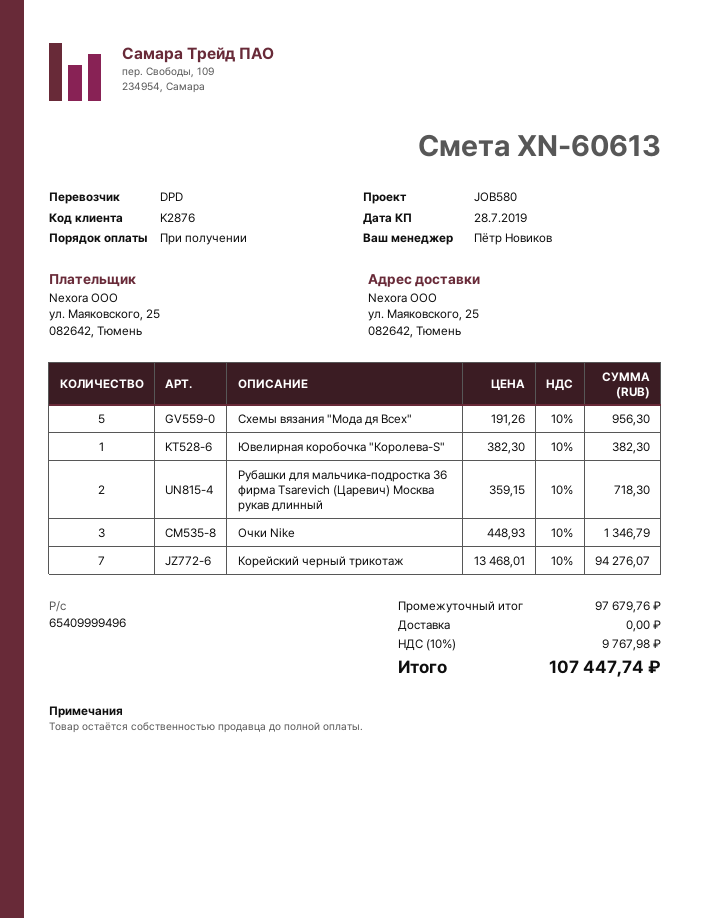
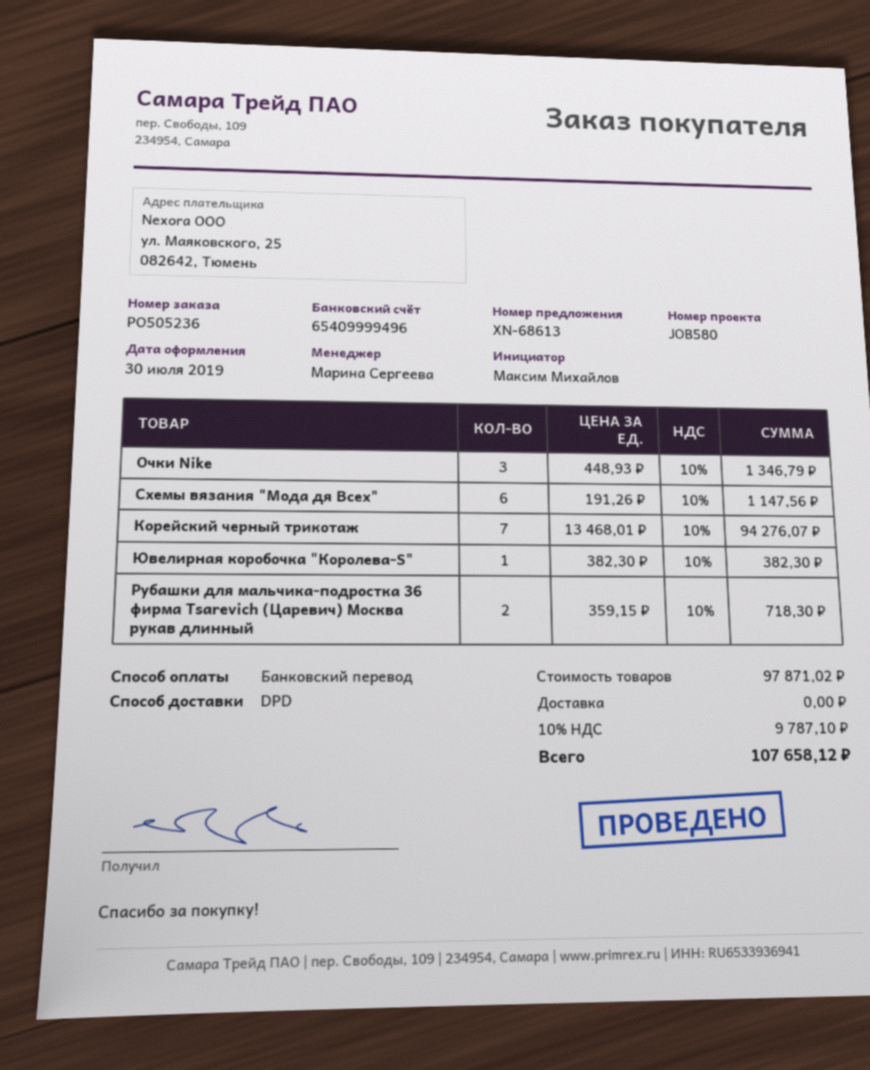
quote number: XN-60613 -> XN-68613
sales rep: Пётр Новиков -> Марина Сергеева
Схемы вязания "Мода дя Всех": 5 x 191.26 = 956.30 -> 6 x 191.26 = 1147.56
subtotal: 97679.76 -> 97871.02
tax: 10% = 9767.98 -> 10% = 9787.10
total: 107447.74 -> 107658.12

